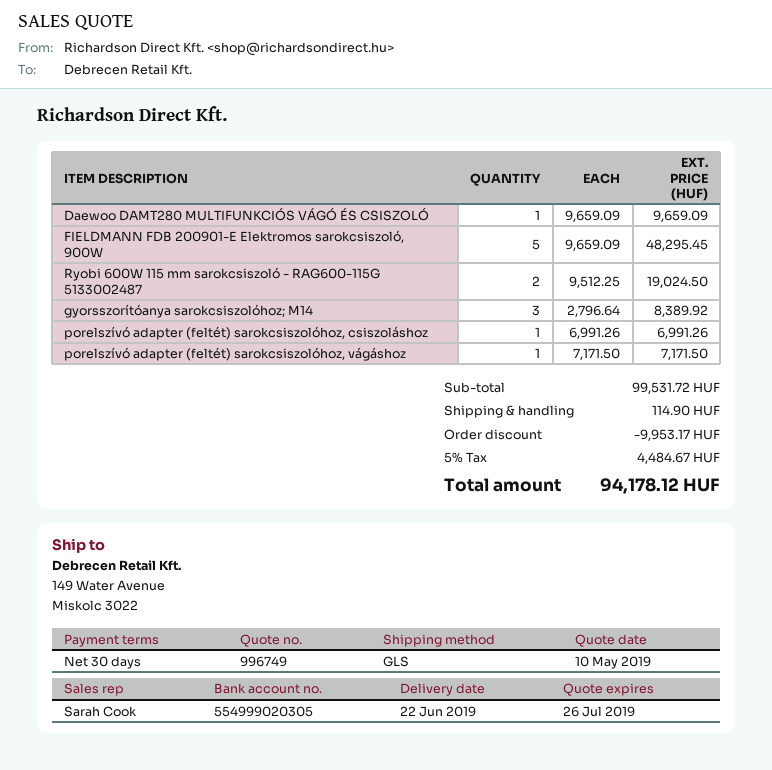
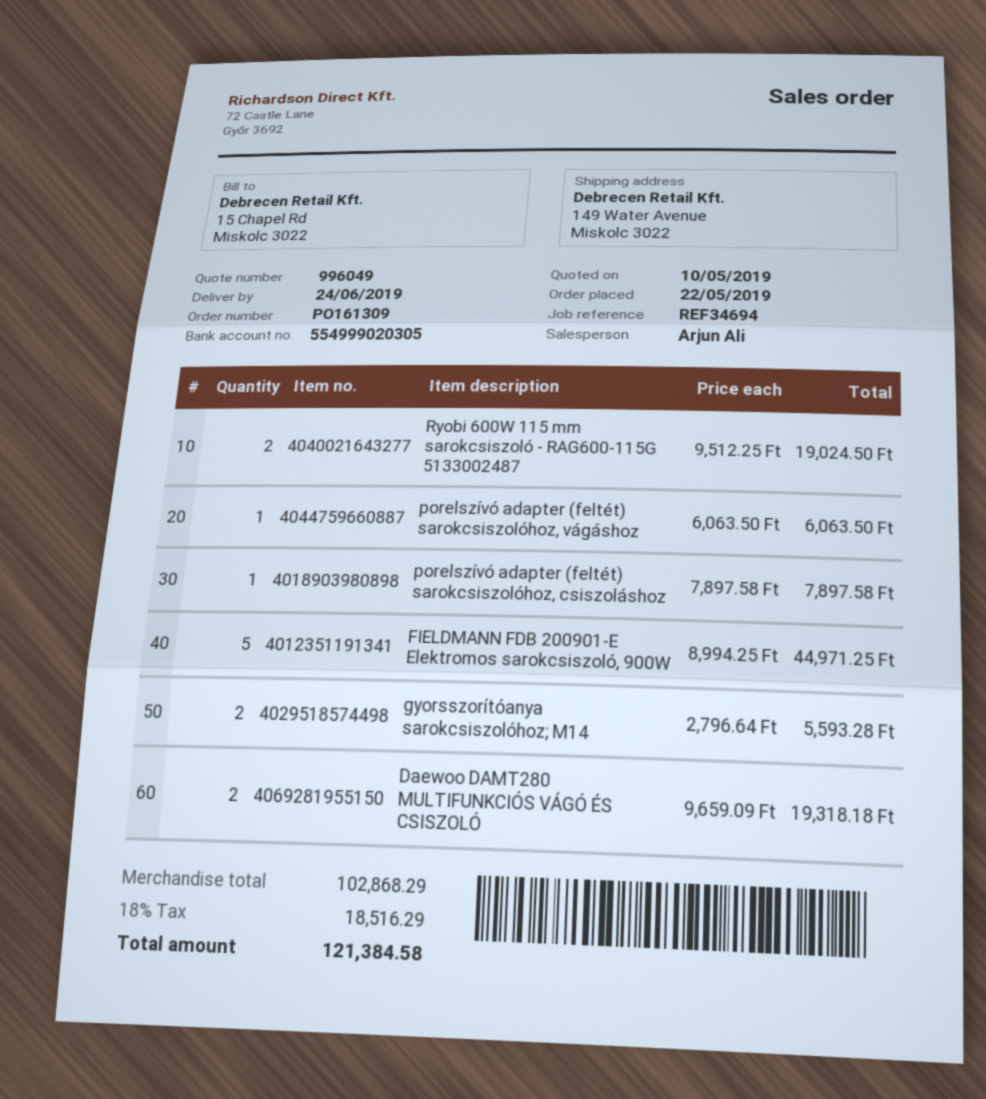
quote number: 996749 -> 996049
delivery date: 2019-06-22 -> 2019-06-24
sales rep: Sarah Cook -> Arjun Ali
Daewoo DAMT280 MULTIFUNKCIÓS VÁGÓ ÉS CSISZOLÓ: 1 x 9659.09 = 9659.09 -> 2 x 9659.09 = 19318.18
FIELDMANN FDB 200901-E Elektromos sarokcsiszoló, 900W: 5 x 9659.09 = 48295.45 -> 5 x 8994.25 = 44971.25
gyorsszorítóanya sarokcsiszolóhoz; M14: 3 x 2796.64 = 8389.92 -> 2 x 2796.64 = 5593.28
porelszívó adapter (feltét) sarokcsiszolóhoz, csiszoláshoz: 1 x 6991.26 = 6991.26 -> 1 x 7897.58 = 7897.58
porelszívó adapter (feltét) sarokcsiszolóhoz, vágáshoz: 1 x 7171.50 = 7171.50 -> 1 x 6063.50 = 6063.50
subtotal: 99531.72 -> 102868.29
discount: 9953.17 -> none
shipping: 114.90 -> none
tax: 5% = 4484.67 -> 18% = 18516.29
total: 94178.12 -> 121384.58

